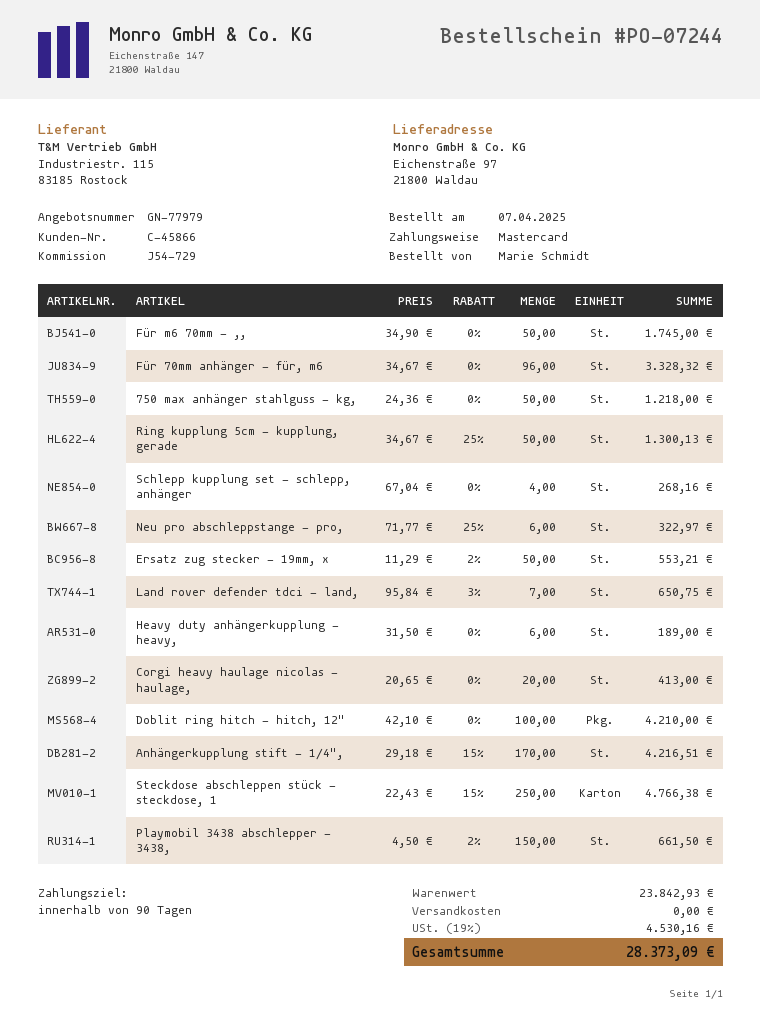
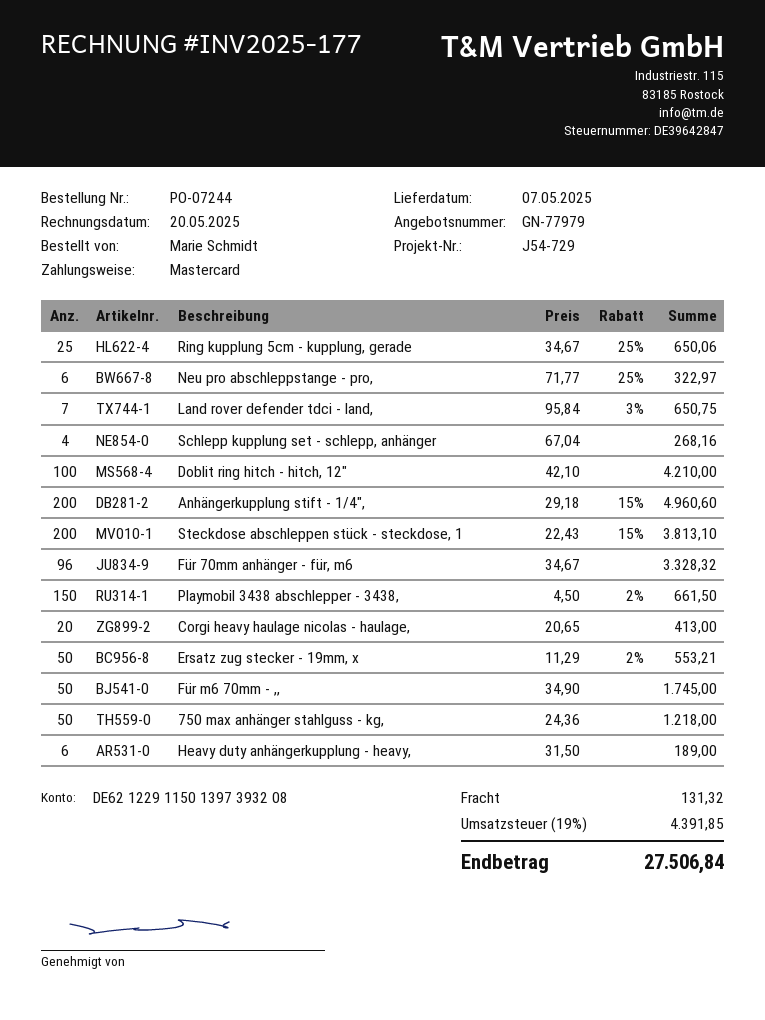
Ring kupplung 5cm - kupplung, gerade: 50 x 34.67 - 25% = 1300.13 -> 25 x 34.67 - 25% = 650.06
Anhängerkupplung stift - 1/4",: 170 x 29.18 - 15% = 4216.51 -> 200 x 29.18 - 15% = 4960.60
Steckdose abschleppen stück - steckdose, 1: 250 x 22.43 - 15% = 4766.38 -> 200 x 22.43 - 15% = 3813.10
shipping: 0.00 -> 131.32
tax: 19% = 4530.16 -> 19% = 4391.85
total: 28373.09 -> 27506.84

